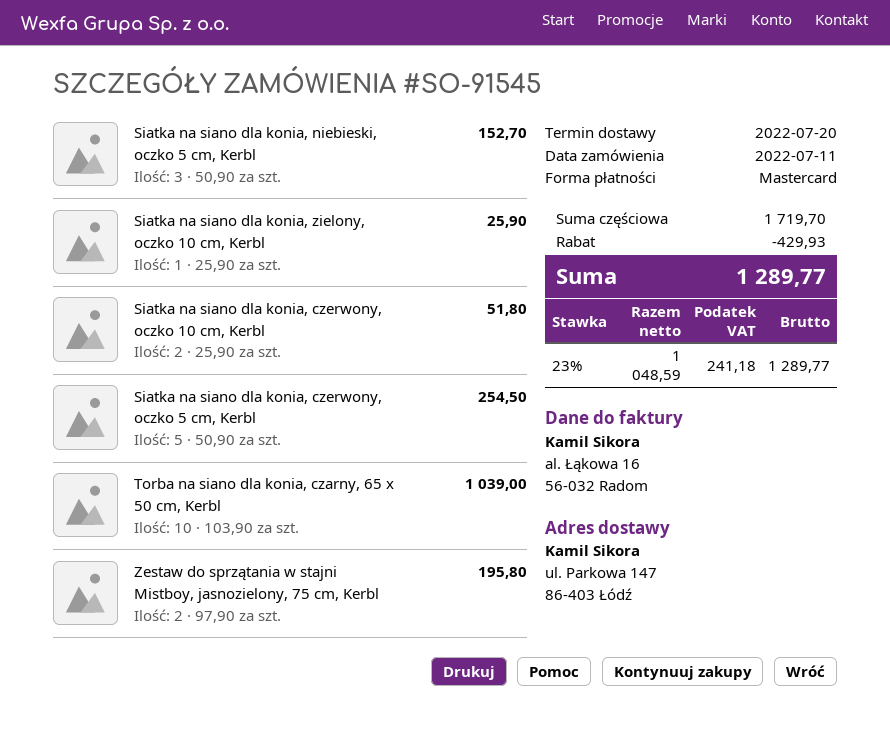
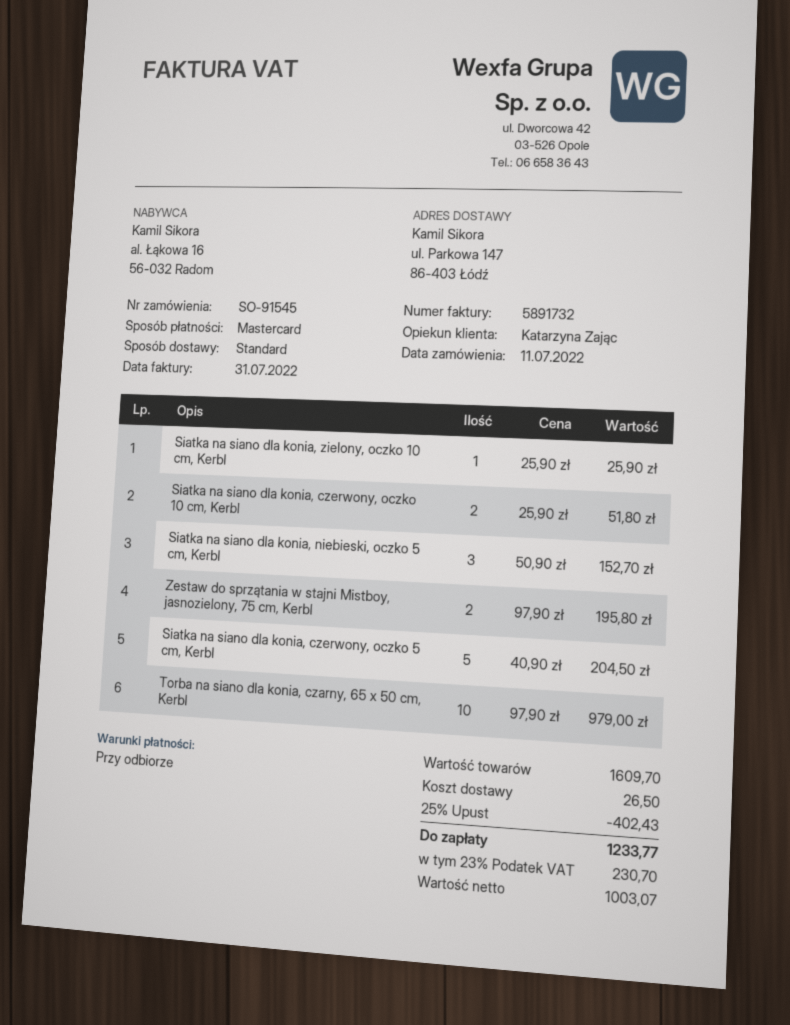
Siatka na siano dla konia, czerwony, oczko 5 cm, Kerbl: 5 x 50.90 = 254.50 -> 5 x 40.90 = 204.50
Torba na siano dla konia, czarny, 65 x 50 cm, Kerbl: 10 x 103.90 = 1039.00 -> 10 x 97.90 = 979.00
subtotal: 1719.70 -> 1609.70
discount: 429.93 -> 402.43
shipping: none -> 26.50
net: 1048.59 -> 1003.07
tax: 23% = 241.18 -> 23% = 230.70
total: 1289.77 -> 1233.77

